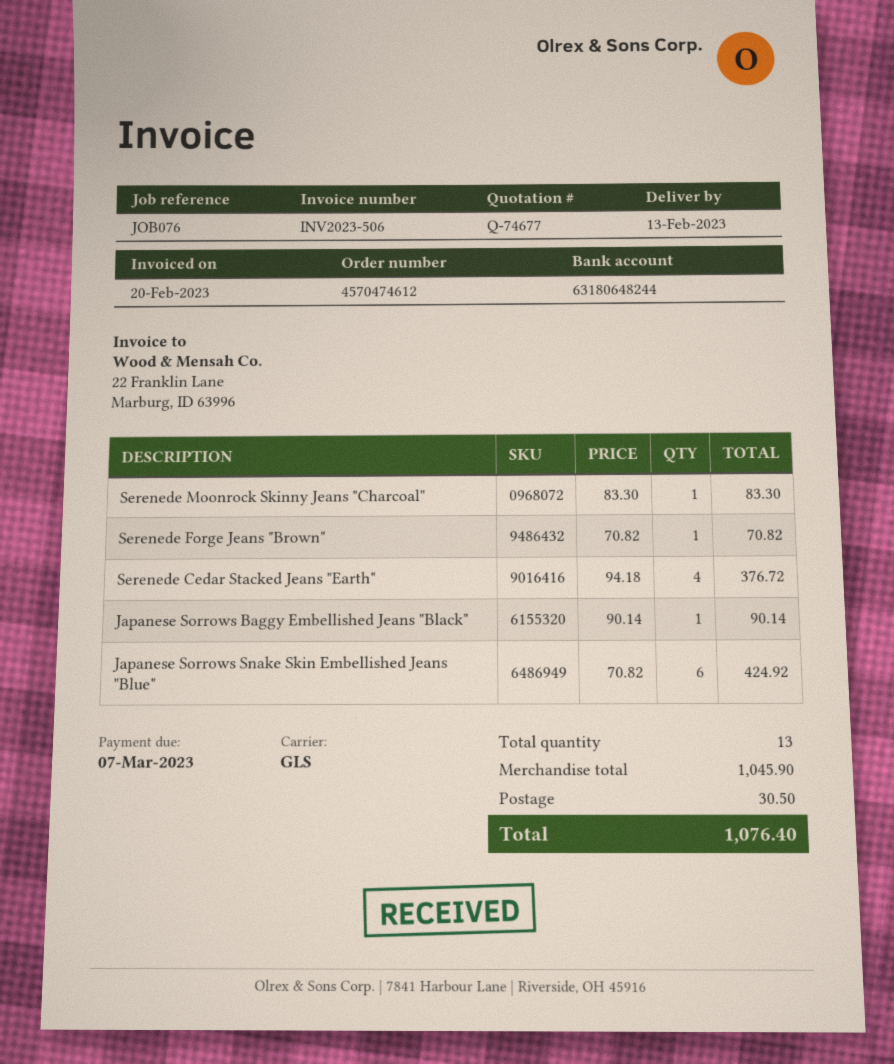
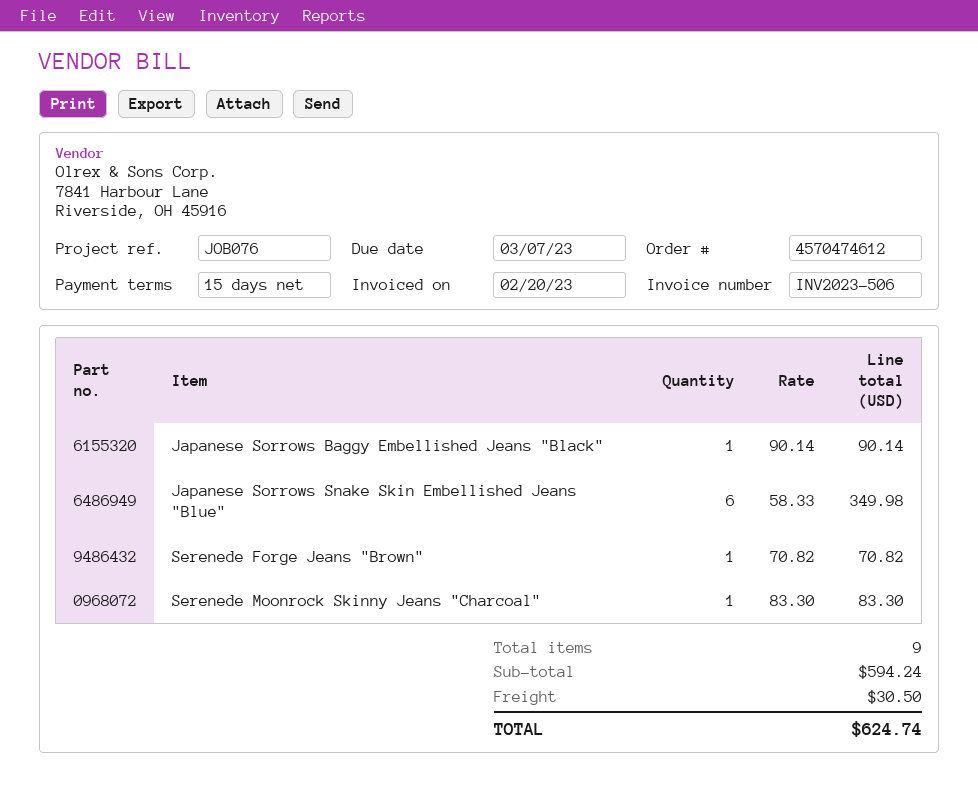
Serenede Cedar Stacked Jeans "Earth": 4 x 94.18 = 376.72 -> none
Japanese Sorrows Snake Skin Embellished Jeans "Blue": 6 x 70.82 = 424.92 -> 6 x 58.33 = 349.98
total quantity: 13 -> 9
subtotal: 1045.90 -> 594.24
total: 1076.40 -> 624.74

